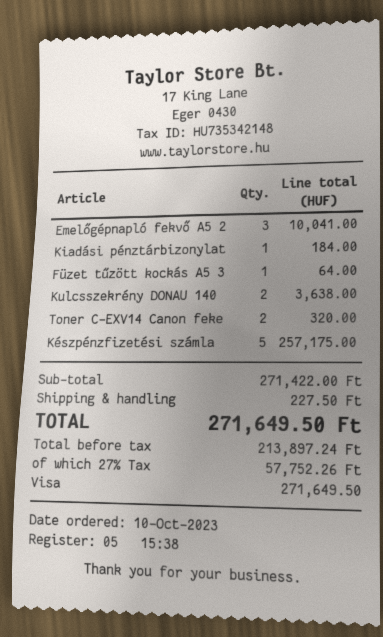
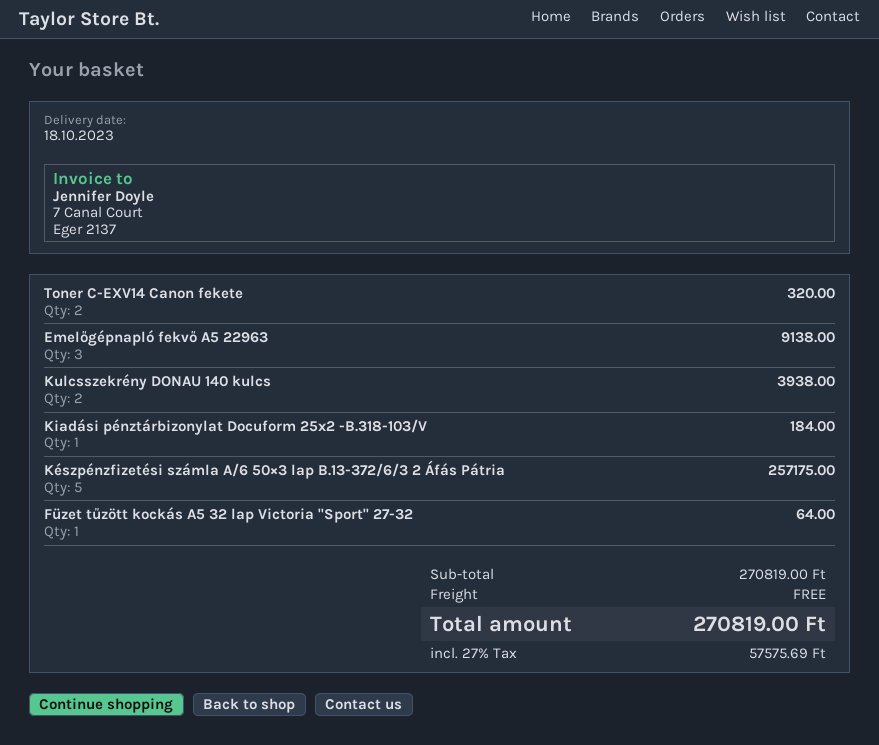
Emelőgépnapló fekvő A5 2: 3 for 10041.00 -> 3 for 9138.00
Kulcsszekrény DONAU 140: 2 for 3638.00 -> 2 for 3938.00
subtotal: 271422.00 -> 270819.00
shipping: 227.50 -> 0.00
tax: 27% = 57752.26 -> 27% = 57575.69
total: 271649.50 -> 270819.00

